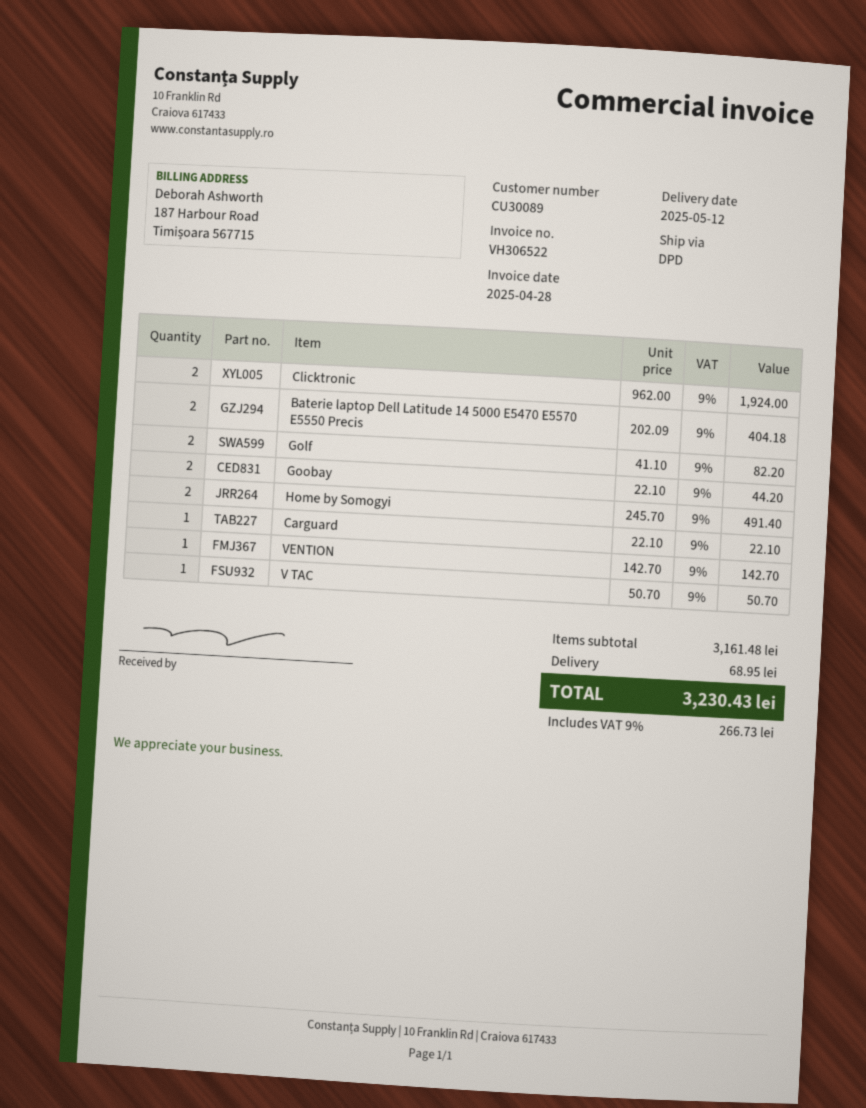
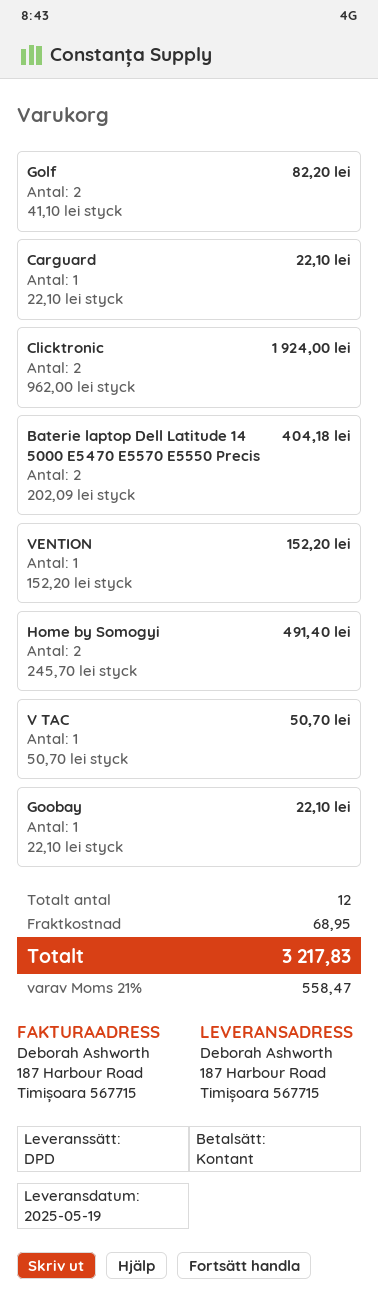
delivery date: 2025-05-12 -> 2025-05-19
Goobay: 2 x 22.10 = 44.20 -> 1 x 22.10 = 22.10
VENTION: 1 x 142.70 = 142.70 -> 1 x 152.20 = 152.20
tax: 9% = 266.73 -> 21% = 558.47
total: 3230.43 -> 3217.83

